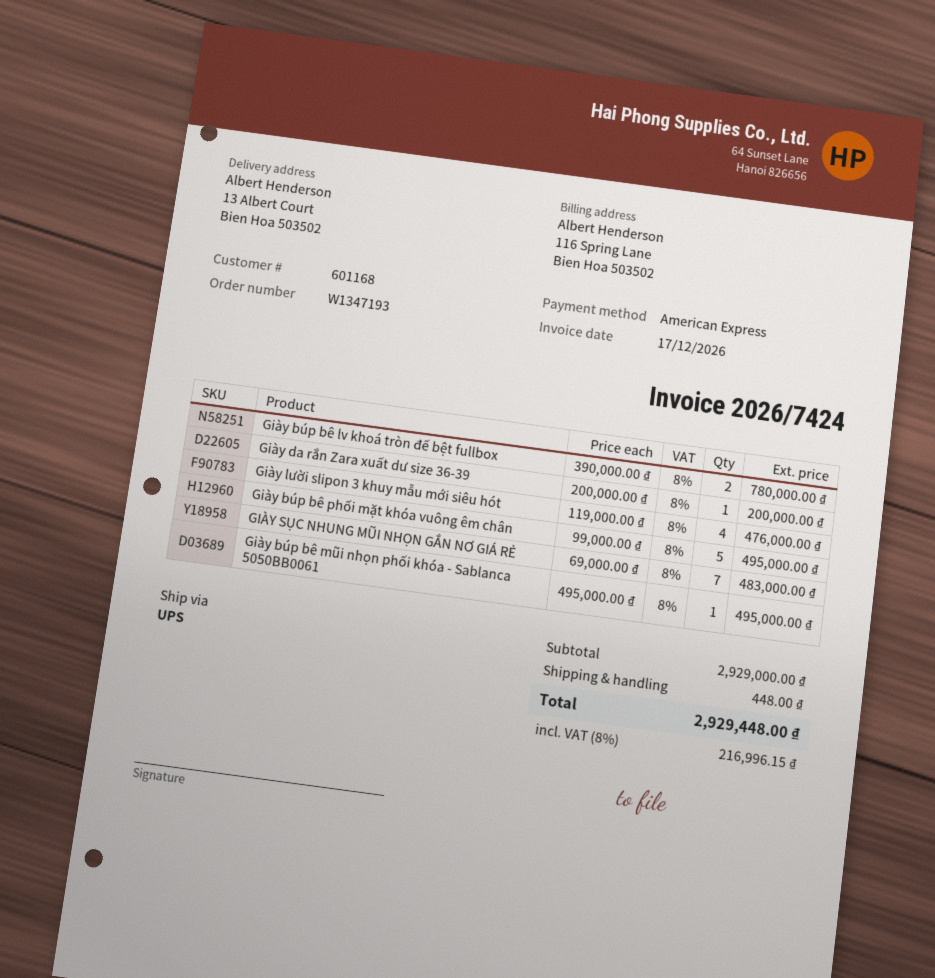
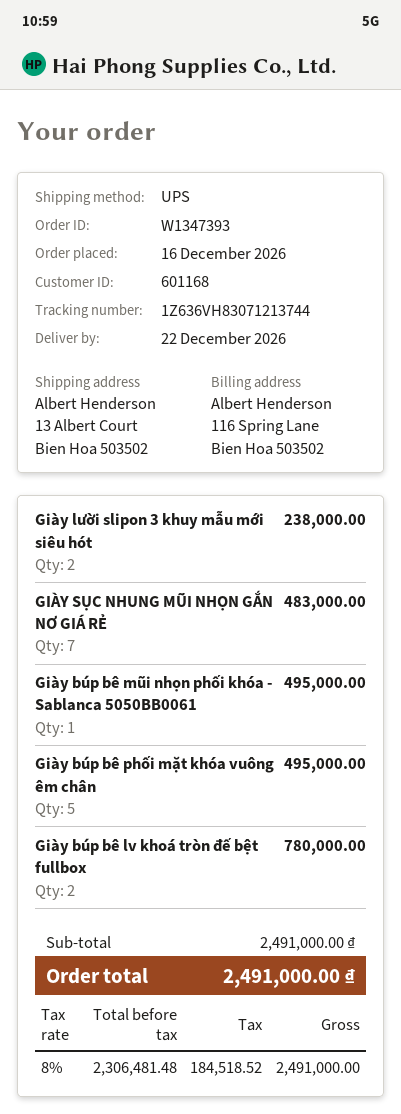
order number: W1347193 -> W1347393
Giày da rắn Zara xuất dư size 36-39: 1 for 200000.00 -> none
Giày lười slipon 3 khuy mẫu mới siêu hót: 4 for 476000.00 -> 2 for 238000.00
subtotal: 2929000.00 -> 2491000.00
shipping: 448.00 -> none
tax: 8% = 216996.15 -> 8% = 184518.52
total: 2929448.00 -> 2491000.00

